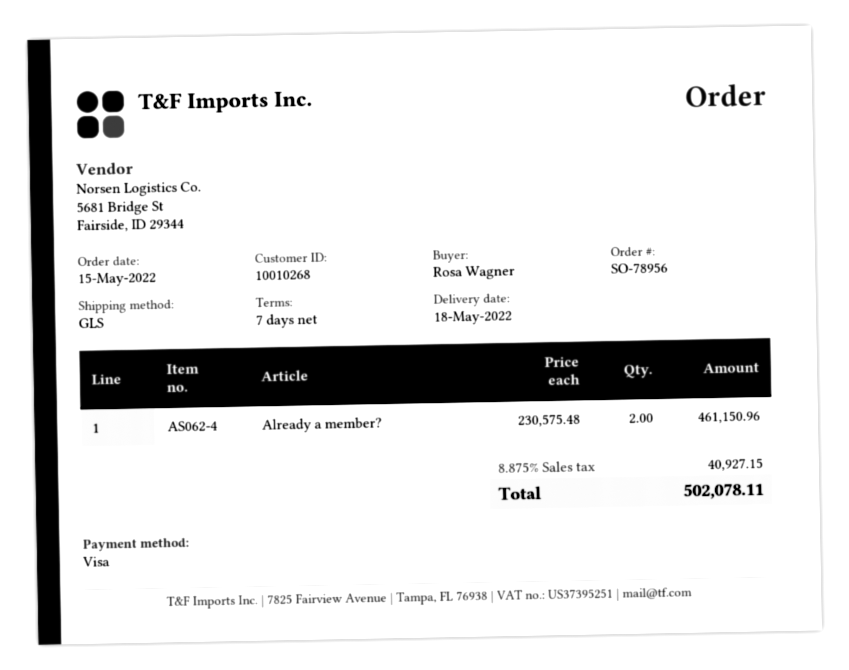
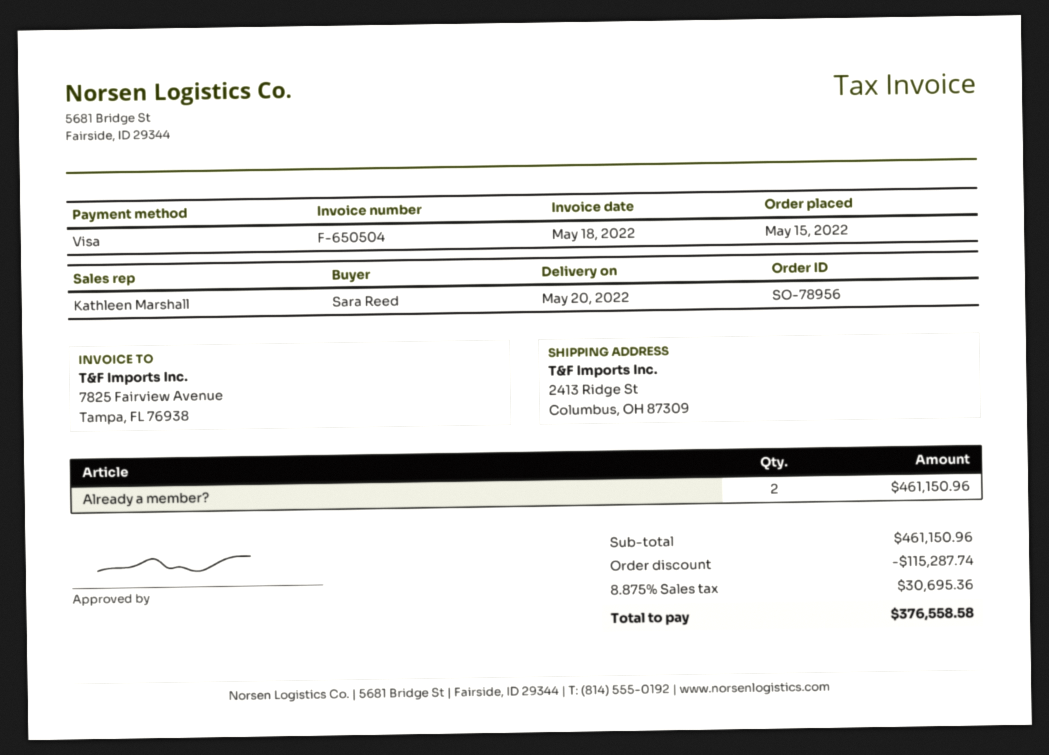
delivery date: 2022-05-18 -> 2022-05-20
ordered by: Rosa Wagner -> Sara Reed
discount: none -> 115287.74
tax: 8.875% = 40927.15 -> 8.875% = 30695.36
total: 502078.11 -> 376558.58

